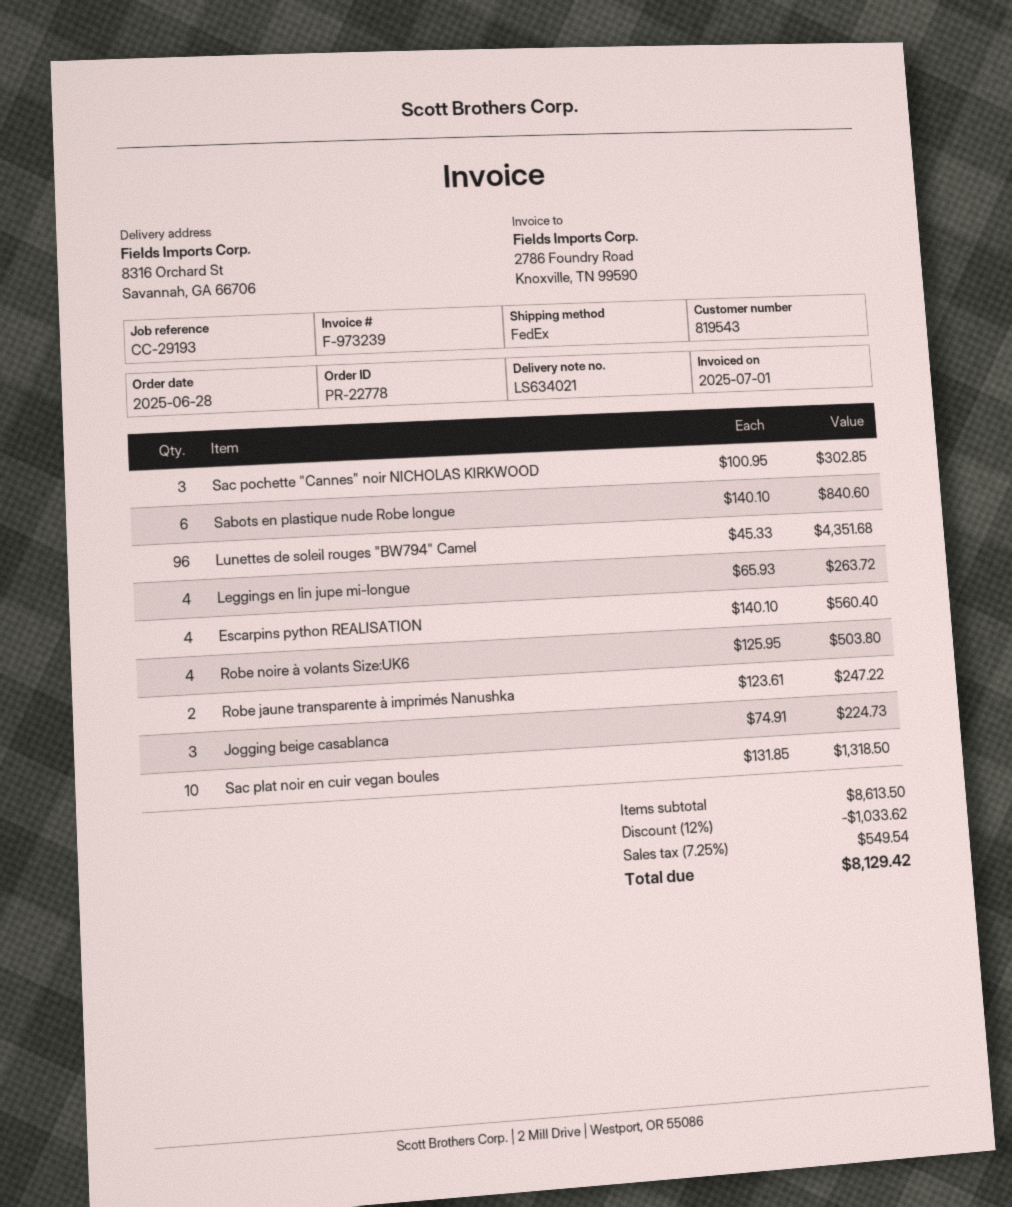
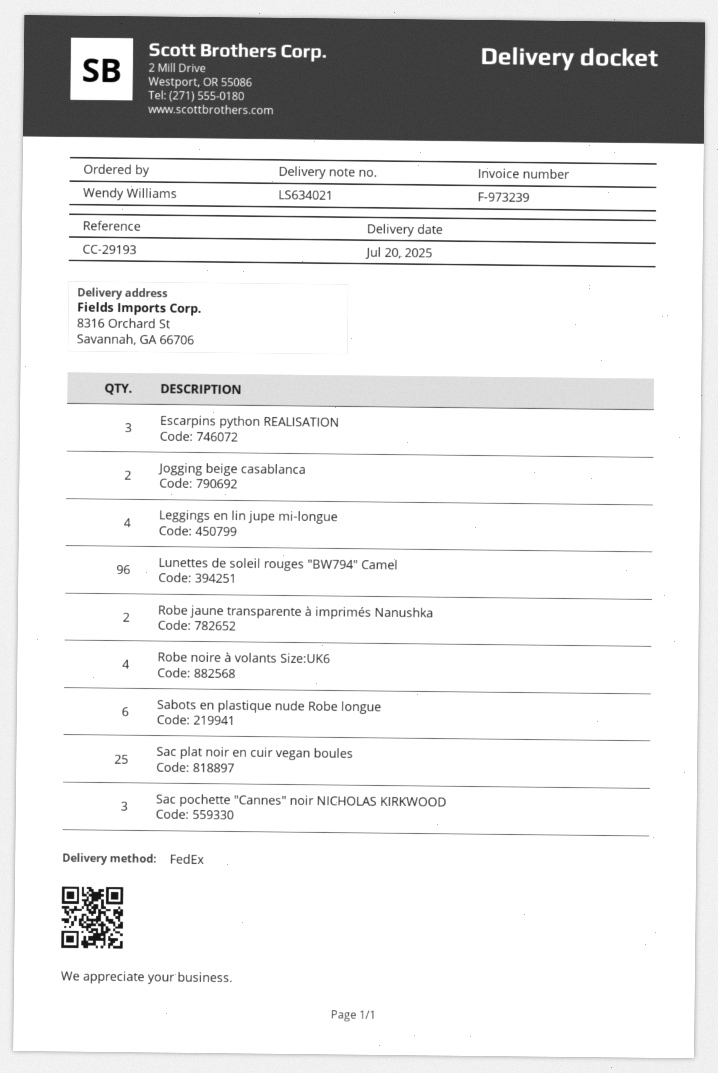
Escarpins python REALISATION: 4 -> 3
Jogging beige casablanca: 3 -> 2
Sac plat noir en cuir vegan boules: 10 -> 25

